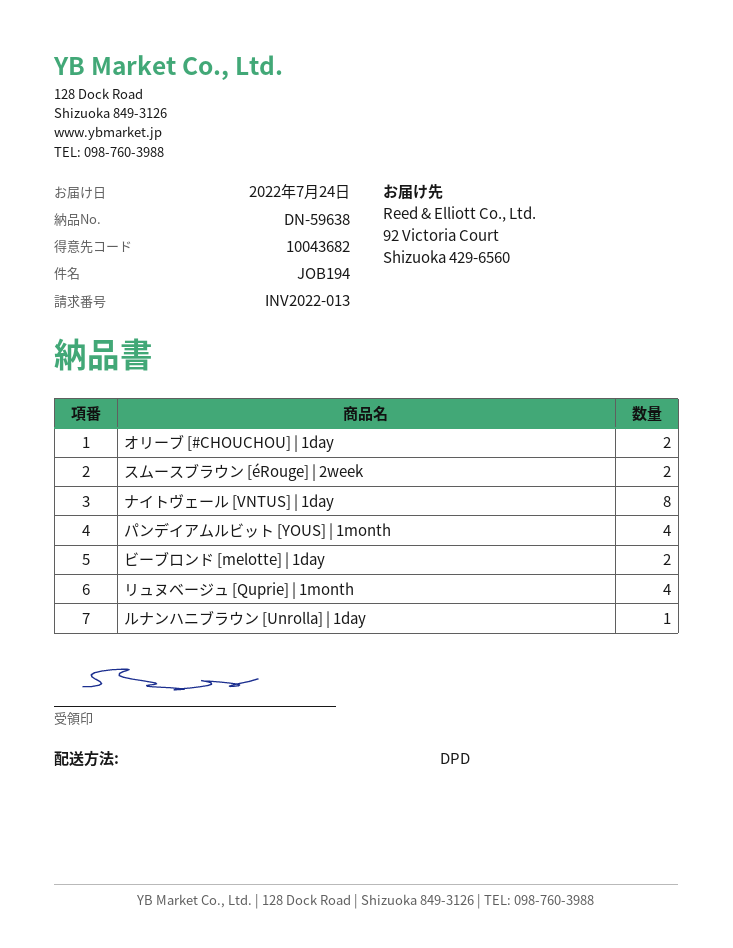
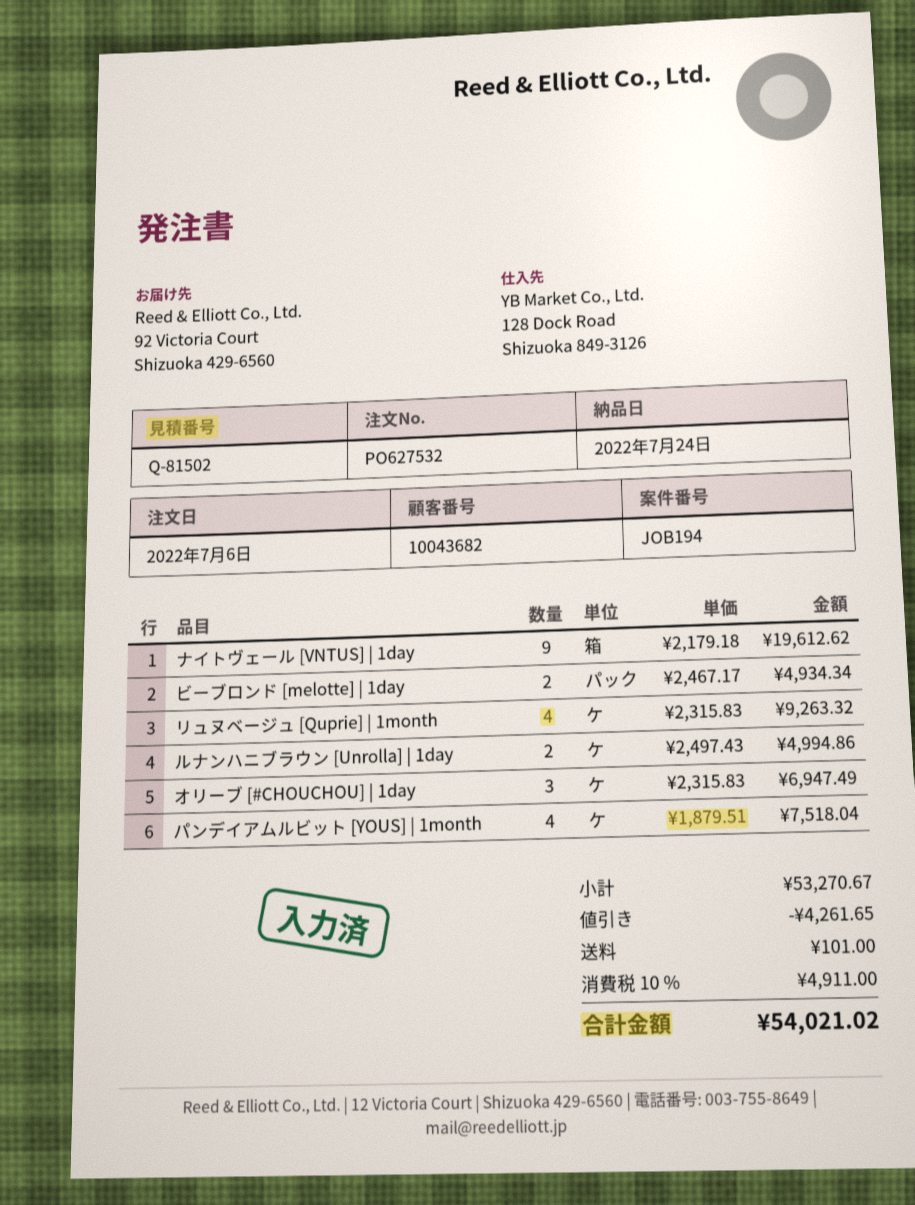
オリーブ [#CHOUCHOU] | 1day: 2 -> 3
スムースブラウン [éRouge] | 2week: 2 -> none
ナイトヴェール [VNTUS] | 1day: 8 -> 9
ルナンハニブラウン [Unrolla] | 1day: 1 -> 2

